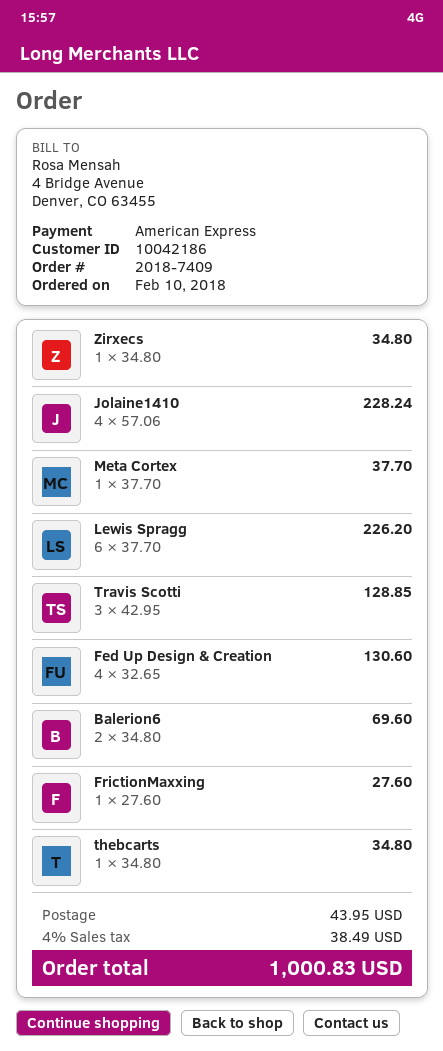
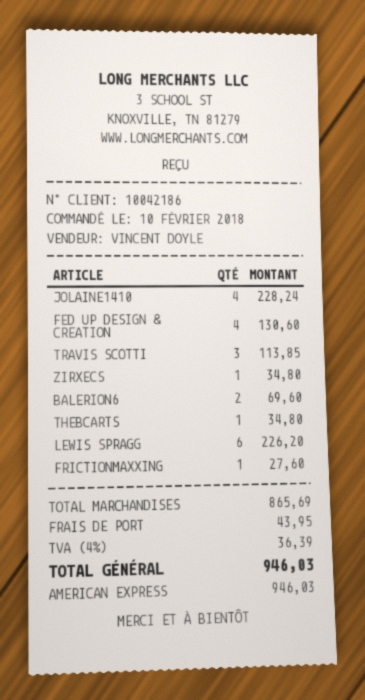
Meta Cortex: 1 for 37.70 -> none
Travis Scotti: 3 for 128.85 -> 3 for 113.85
tax: 4% = 38.49 -> 4% = 36.39
total: 1000.83 -> 946.03

